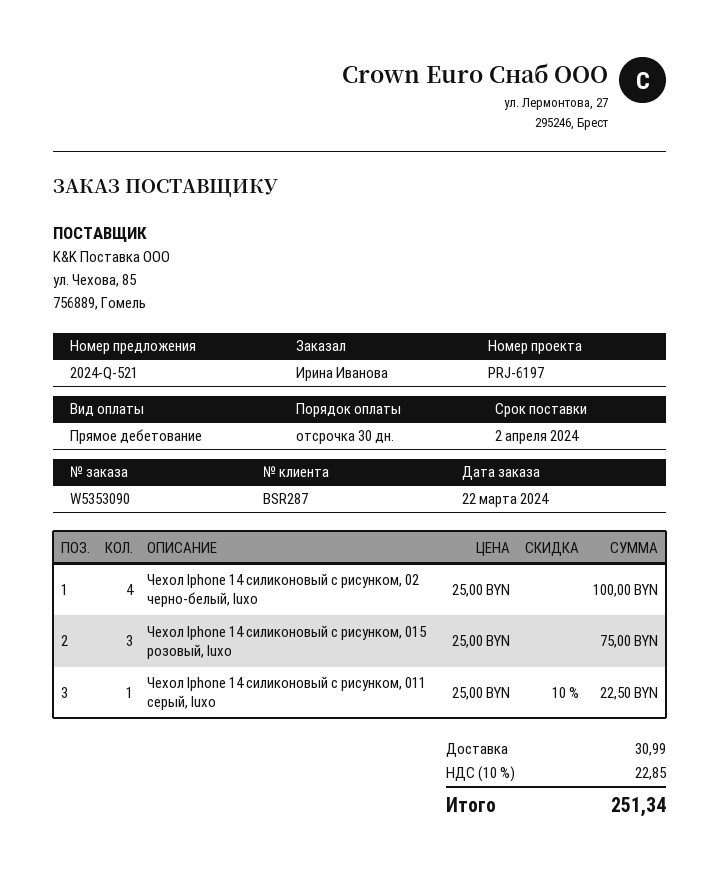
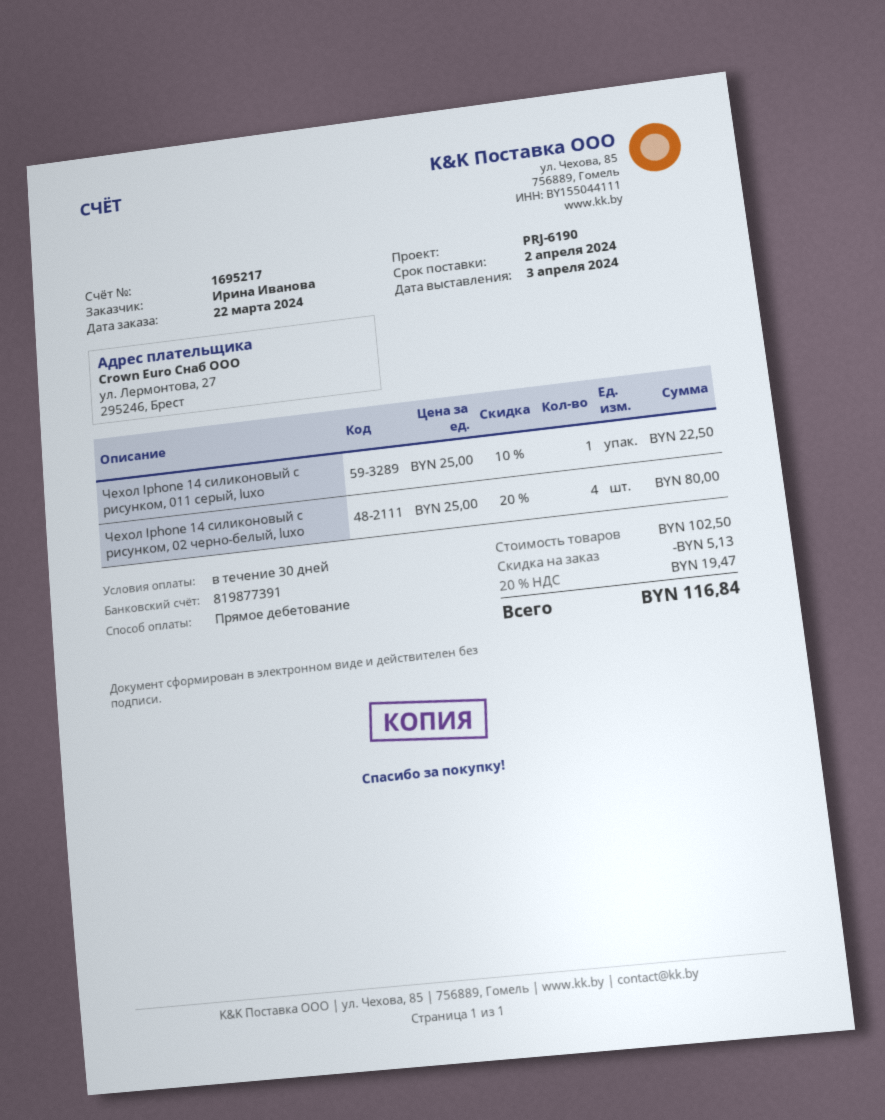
reference: PRJ-6197 -> PRJ-6190
Чехол Iphone 14 силиконовый с рисунком, 02 черно-белый, luxo: 4 x 25.00 = 100.00 -> 4 x 25.00 - 20% = 80.00
Чехол Iphone 14 силиконовый с рисунком, 015 розовый, luxo: 3 x 25.00 = 75.00 -> none
discount: none -> 5.13
shipping: 30.99 -> none
tax: 10% = 22.85 -> 20% = 19.47
total: 251.34 -> 116.84

